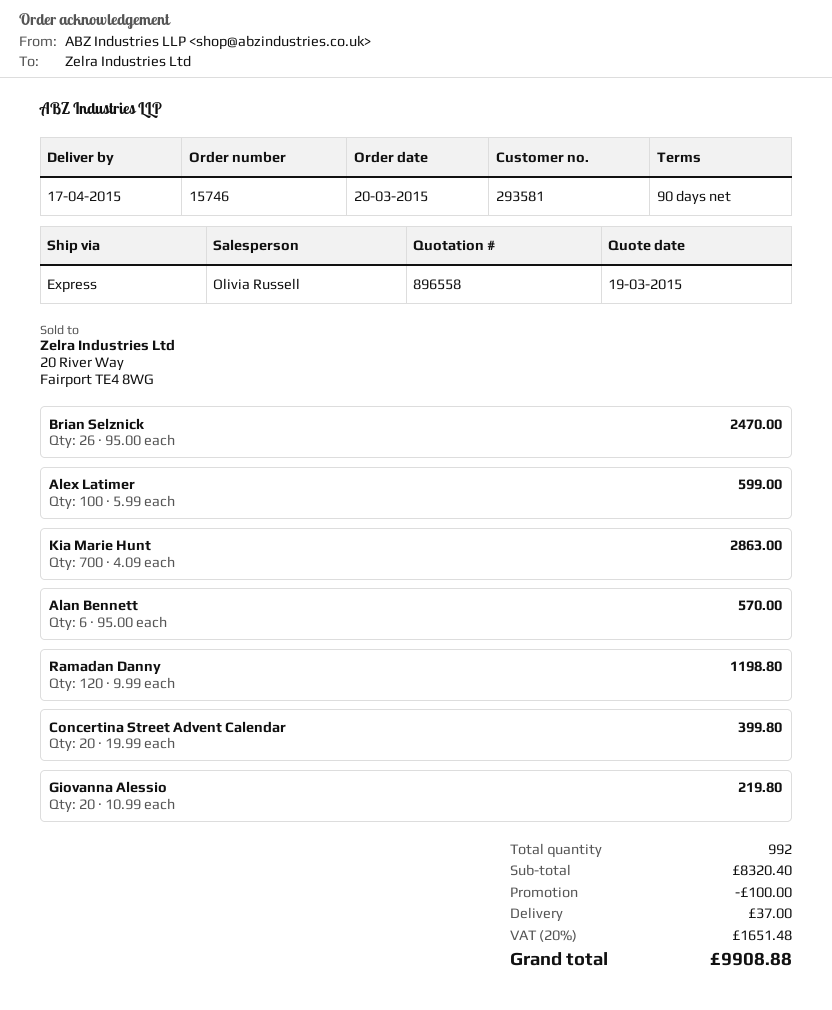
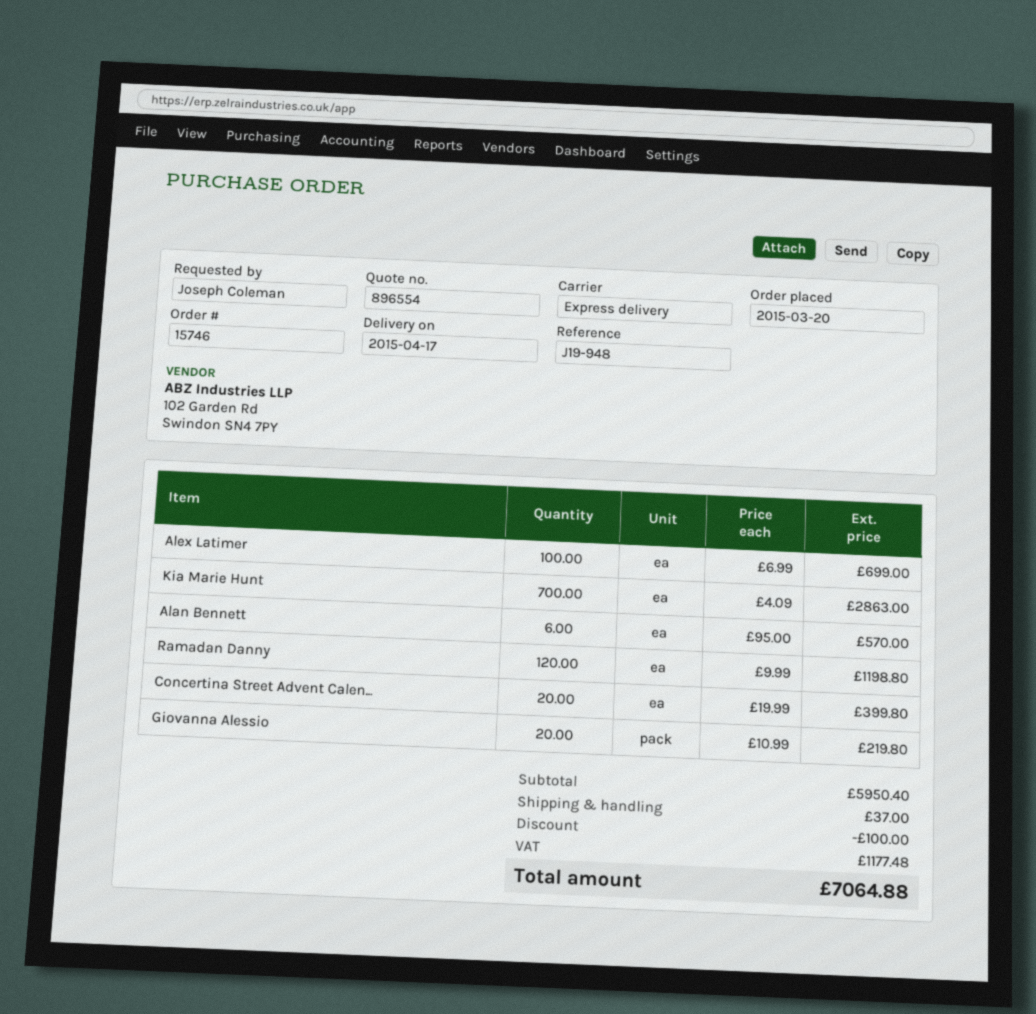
quote number: 896558 -> 896554
Brian Selznick: 26 x 95.00 = 2470.00 -> none
Alex Latimer: 100 x 5.99 = 599.00 -> 100 x 6.99 = 699.00
subtotal: 8320.40 -> 5950.40
tax: 1651.48 -> 1177.48
total: 9908.88 -> 7064.88

